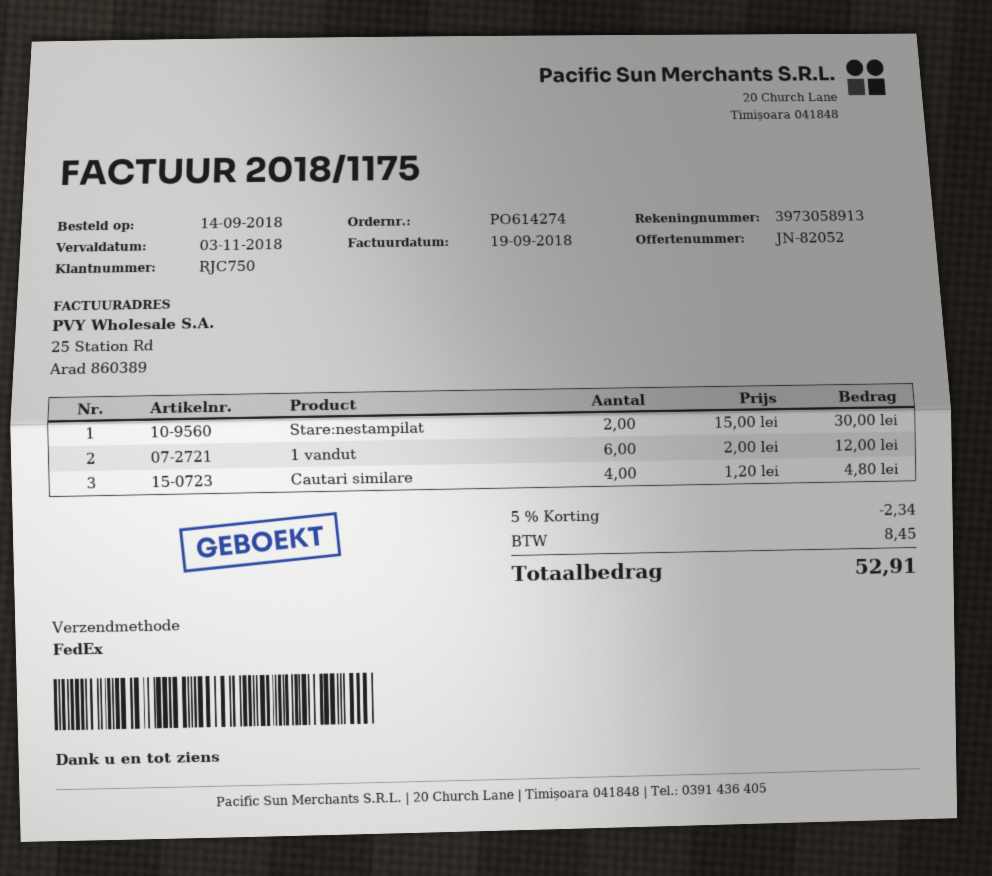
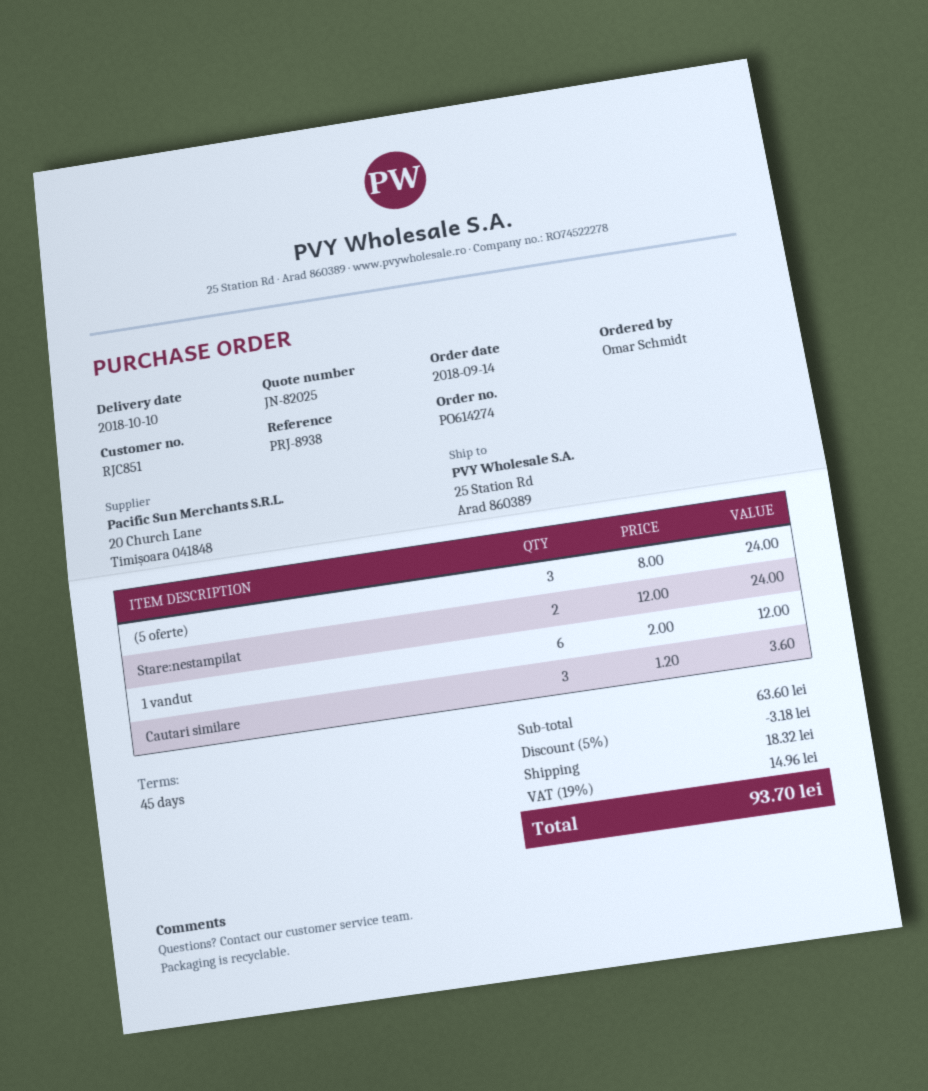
quote number: JN-82052 -> JN-82025
customer number: RJC750 -> RJC851
Stare:nestampilat: 2 x 15.00 = 30.00 -> 2 x 12.00 = 24.00
Cautari similare: 4 x 1.20 = 4.80 -> 3 x 1.20 = 3.60
(5 oferte): none -> 3 x 8.00 = 24.00
discount: 5% = 2.34 -> 5% = 3.18
shipping: none -> 18.32
tax: 8.45 -> 14.96
total: 52.91 -> 93.70

